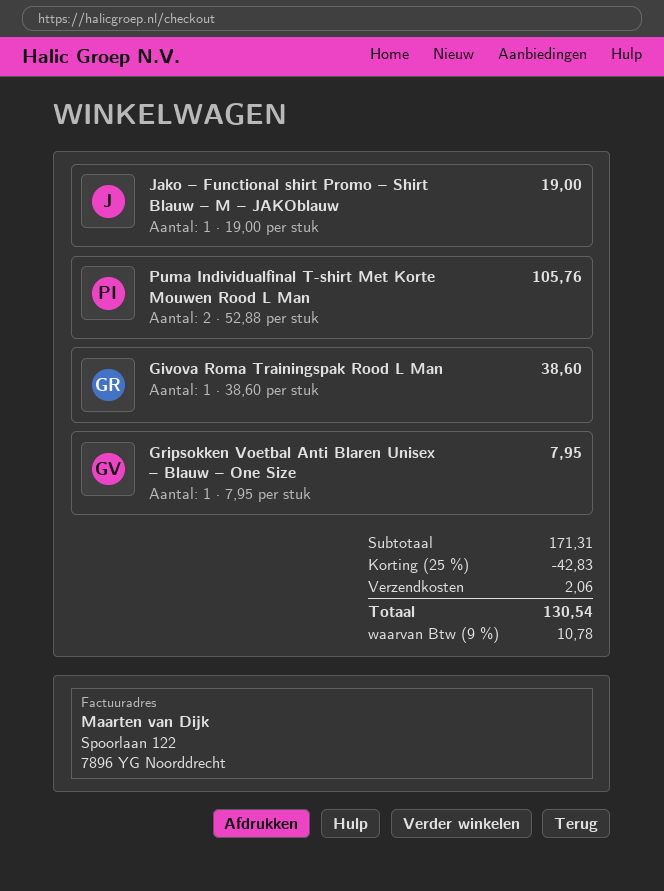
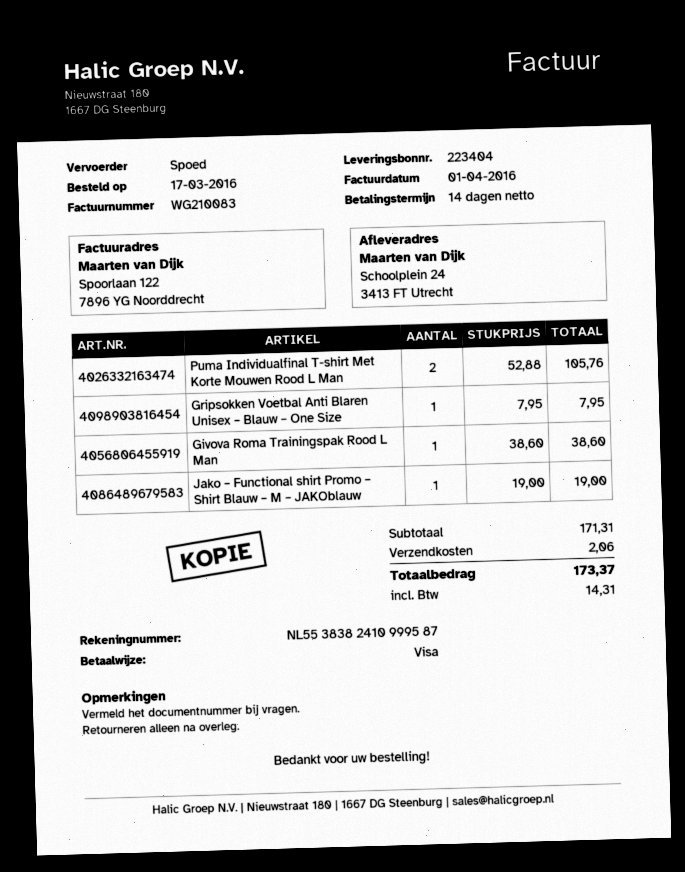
discount: 25% = 42.83 -> none
tax: 10.78 -> 14.31
total: 130.54 -> 173.37

